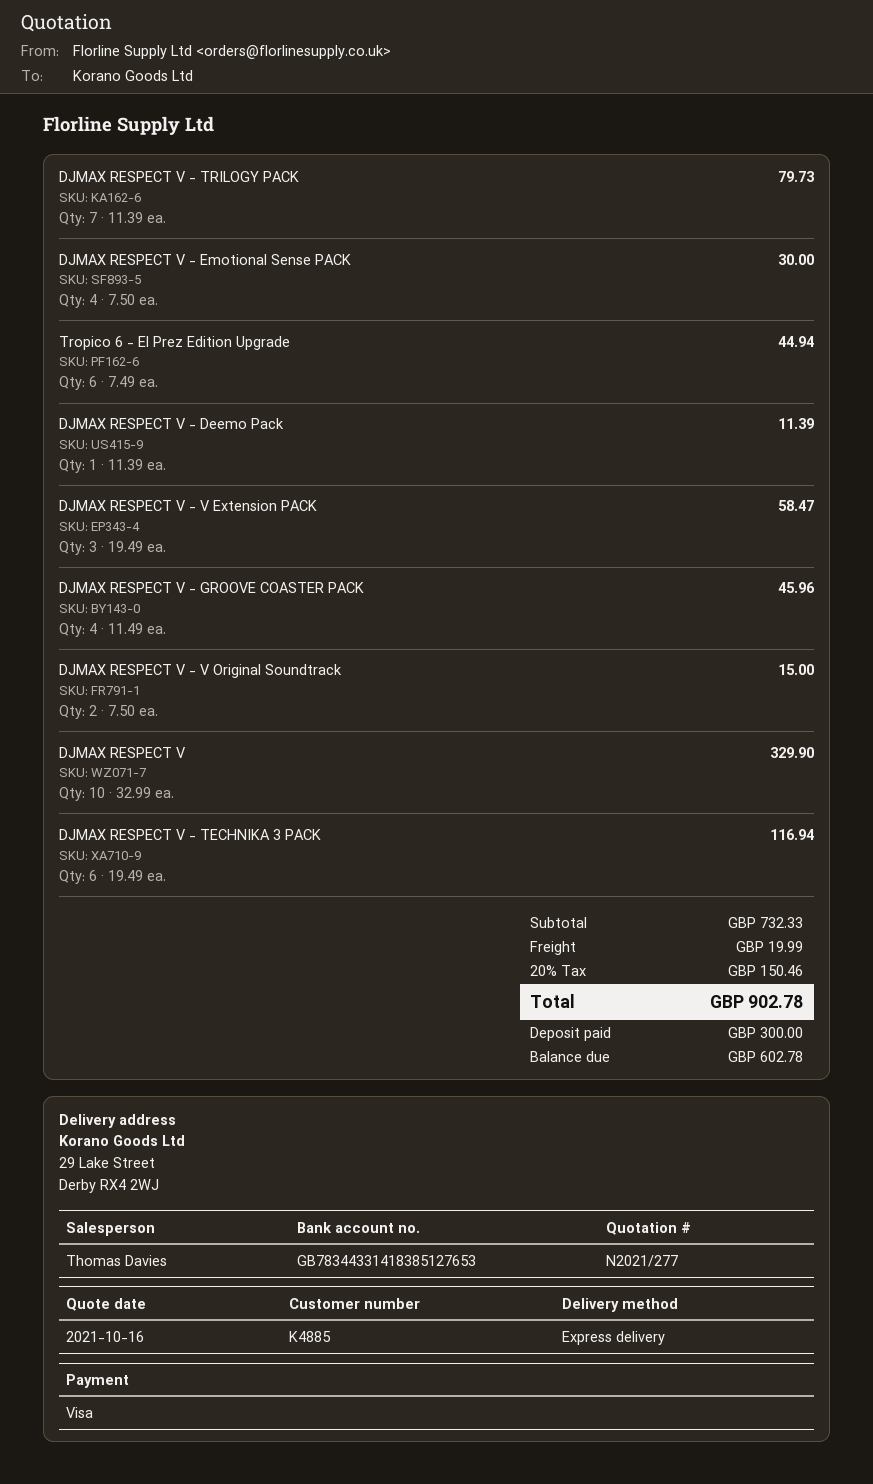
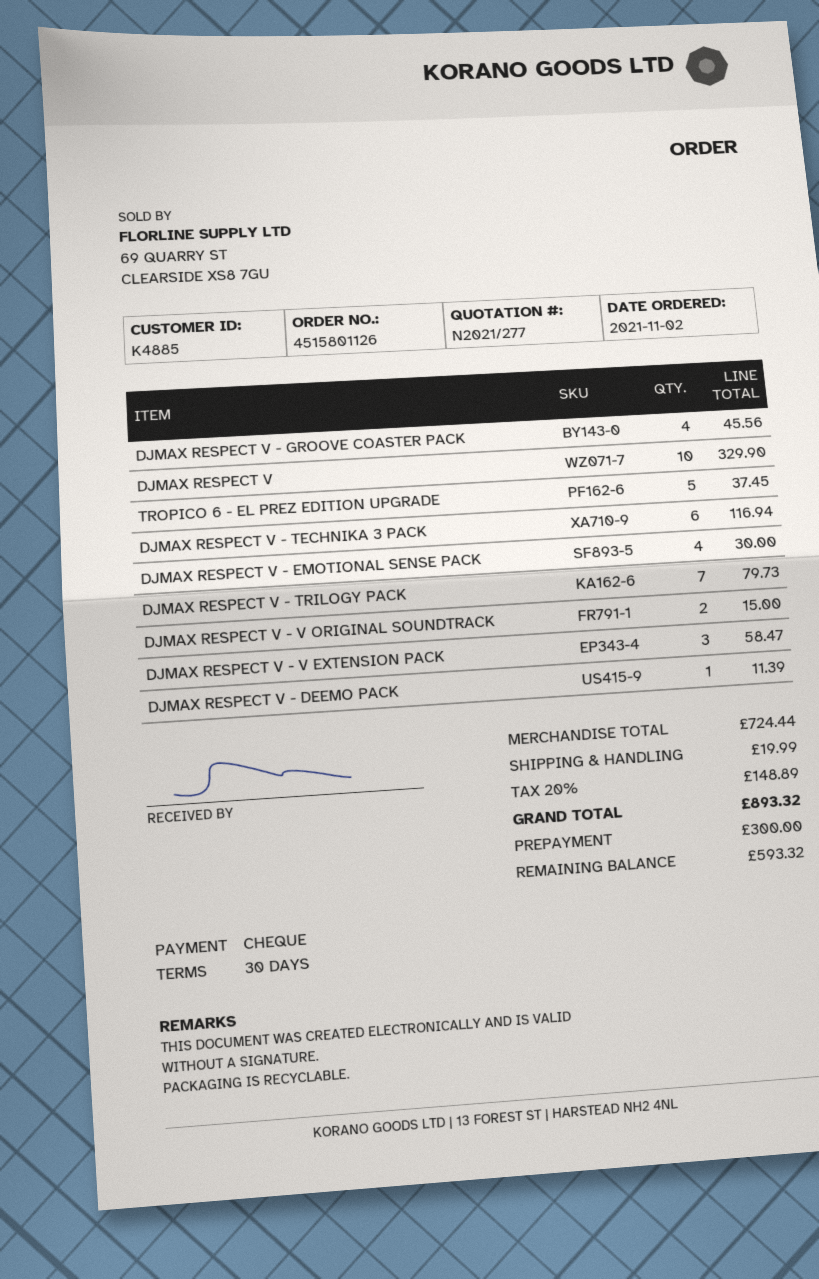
payment method: Visa -> cheque
Tropico 6 - El Prez Edition Upgrade: 6 for 44.94 -> 5 for 37.45
DJMAX RESPECT V - GROOVE COASTER PACK: 4 for 45.96 -> 4 for 45.56
subtotal: 732.33 -> 724.44
tax: 20% = 150.46 -> 20% = 148.89
total: 902.78 -> 893.32
balance: 602.78 -> 593.32

